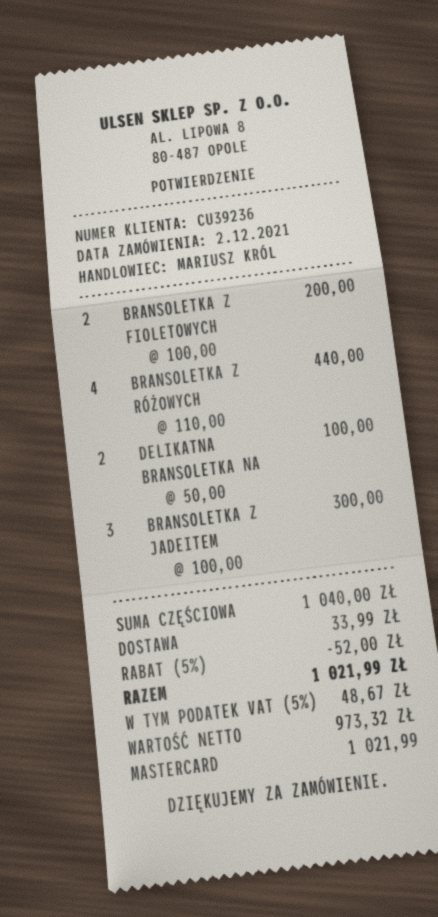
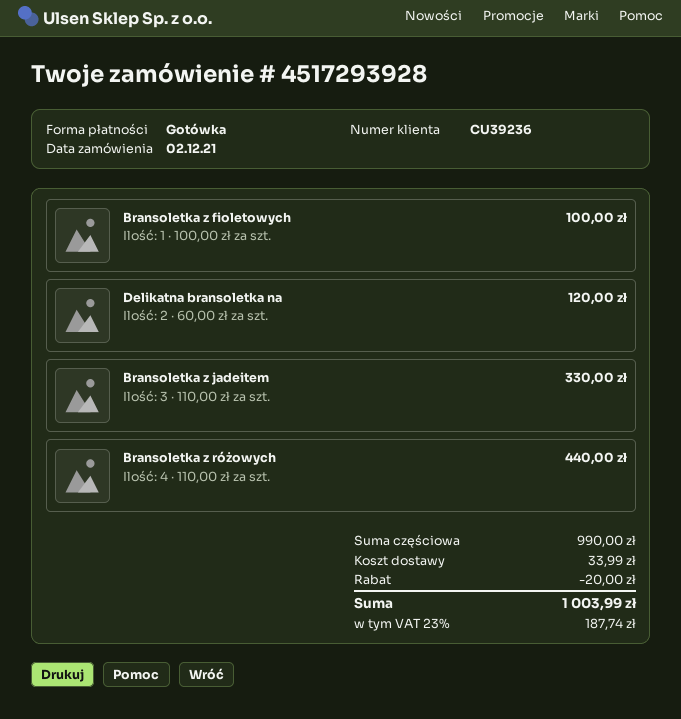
payment method: Mastercard -> cash
BRANSOLETKA Z FIOLETOWYCH: 2 x 100.00 = 200.00 -> 1 x 100.00 = 100.00
DELIKATNA BRANSOLETKA NA: 2 x 50.00 = 100.00 -> 2 x 60.00 = 120.00
BRANSOLETKA Z JADEITEM: 3 x 100.00 = 300.00 -> 3 x 110.00 = 330.00
subtotal: 1040.00 -> 990.00
discount: 52.00 -> 20.00
tax: 5% = 48.67 -> 23% = 187.74
total: 1021.99 -> 1003.99

